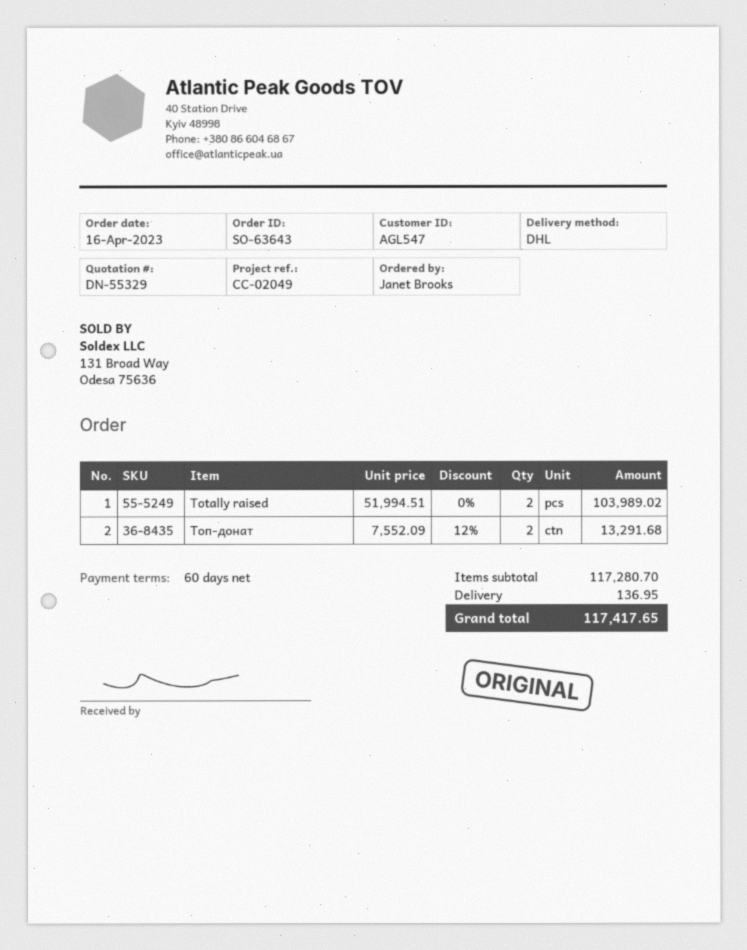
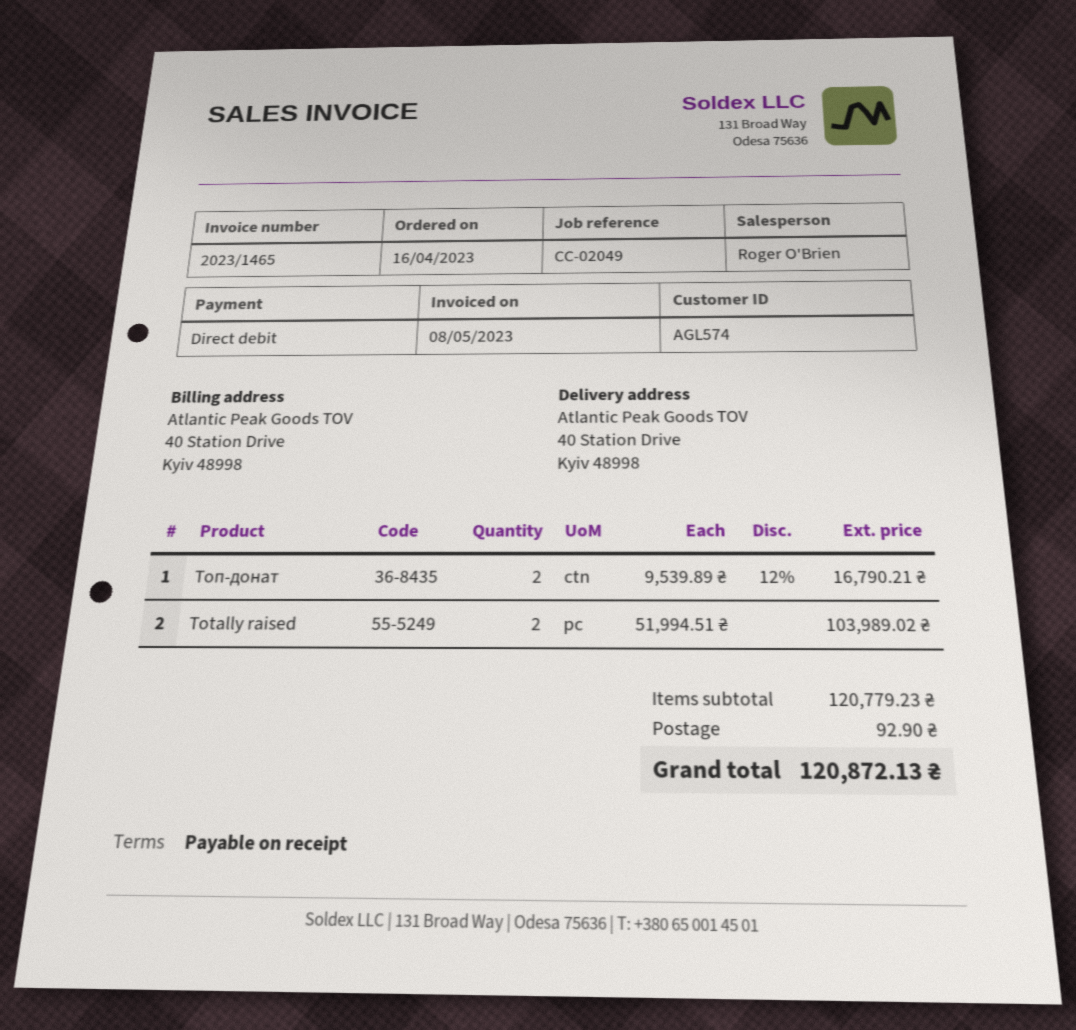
payment terms: 60 days -> on receipt
customer number: AGL547 -> AGL574
Топ-донат: 2 x 7552.09 - 12% = 13291.68 -> 2 x 9539.89 - 12% = 16790.21
subtotal: 117280.70 -> 120779.23
shipping: 136.95 -> 92.90
total: 117417.65 -> 120872.13

